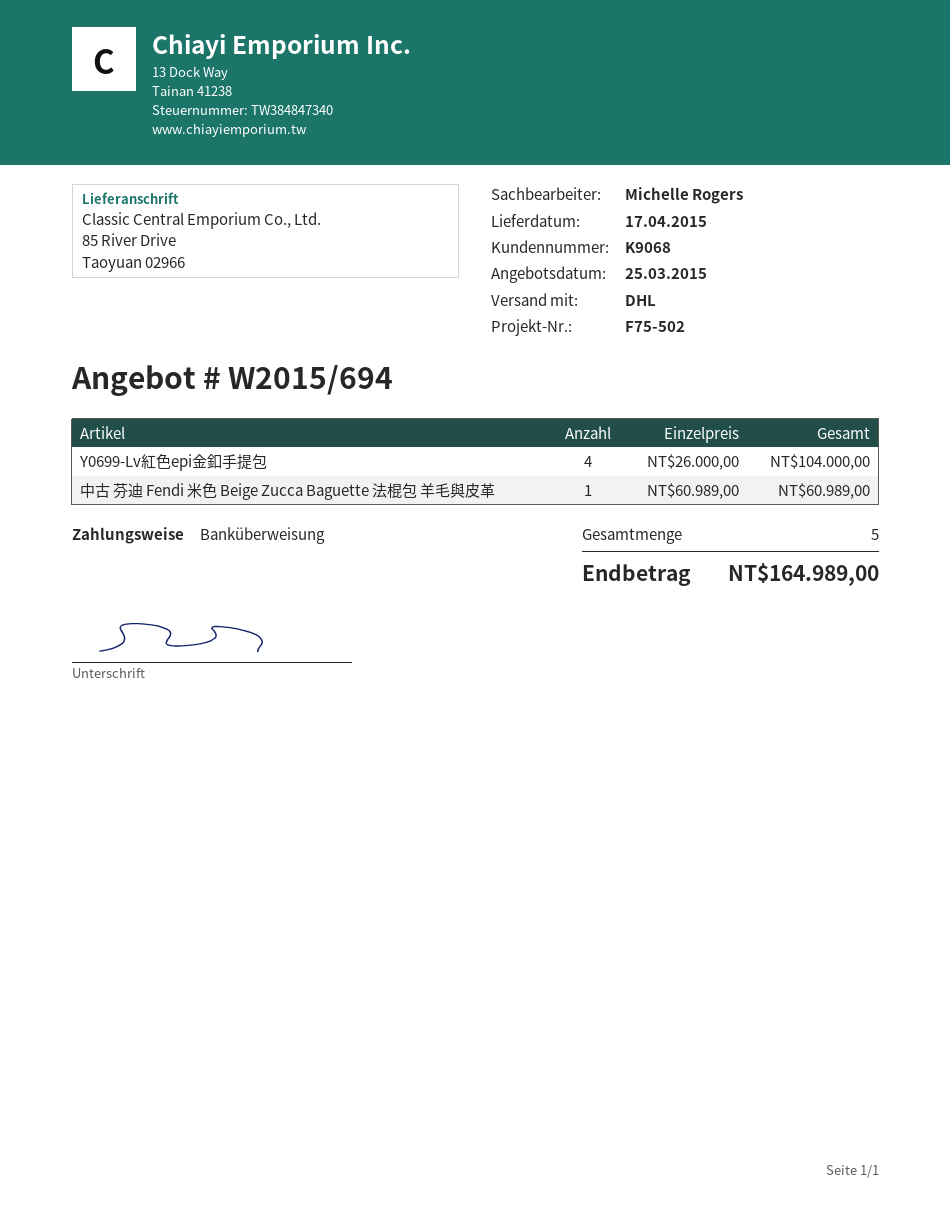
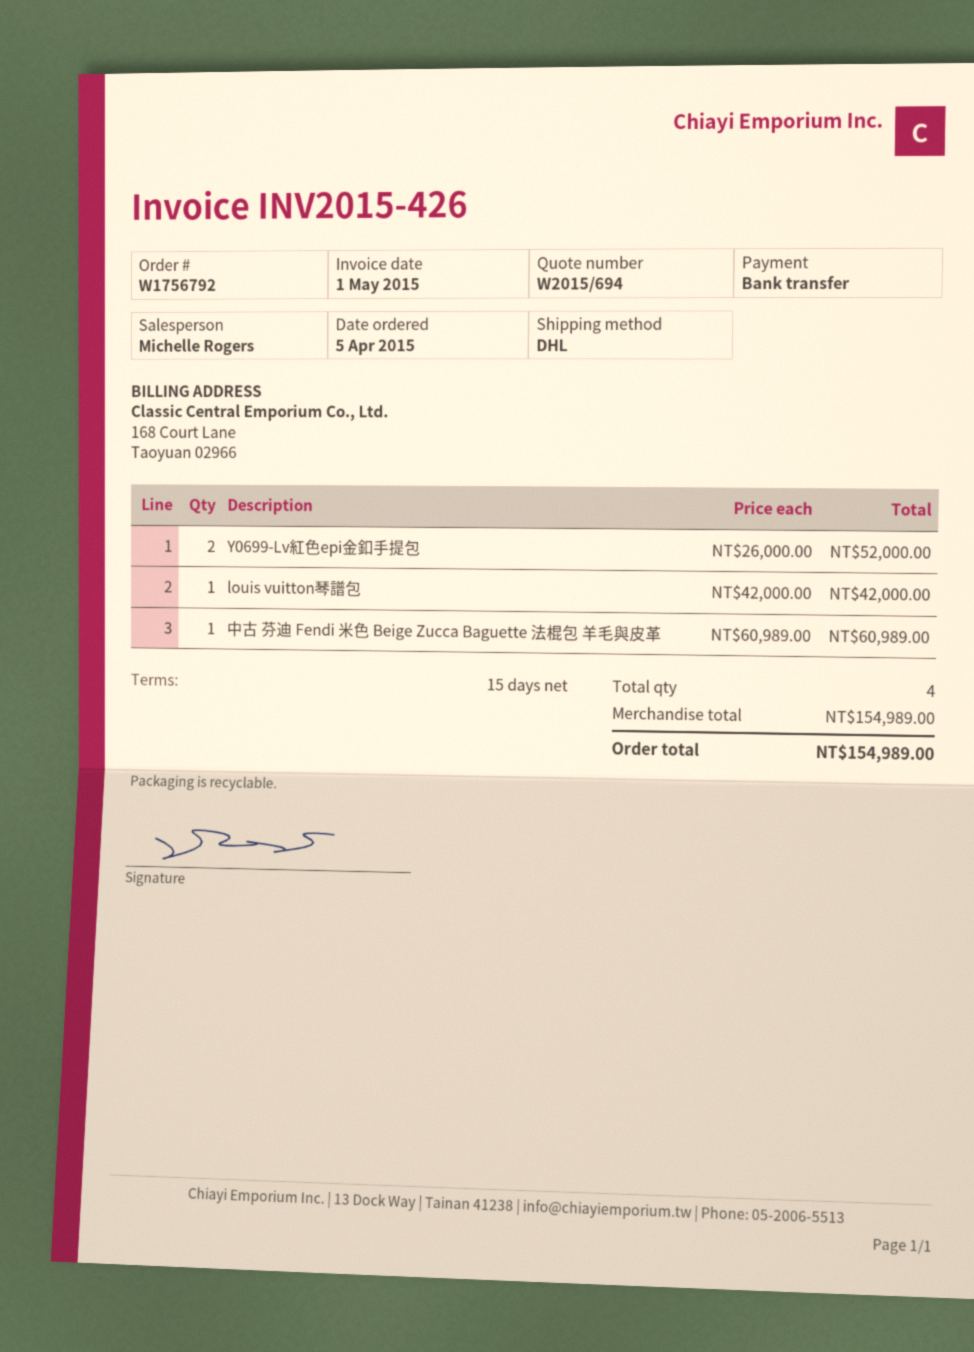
Y0699-Lv紅色epi金釦手提包: 4 x 26000.00 = 104000.00 -> 2 x 26000.00 = 52000.00
louis vuitton琴譜包: none -> 1 x 42000.00 = 42000.00
total quantity: 5 -> 4
total: 164989.00 -> 154989.00

